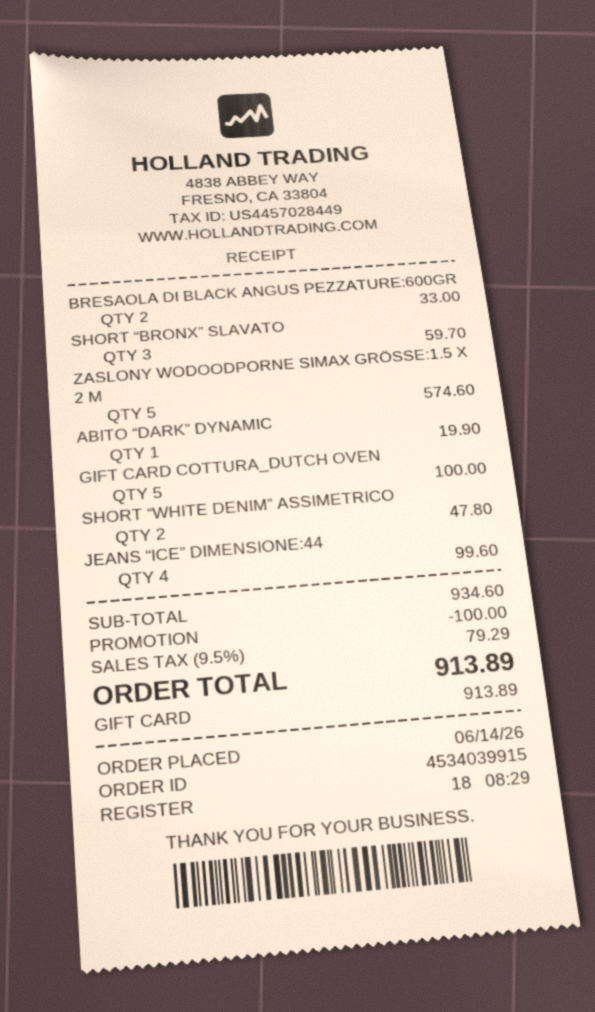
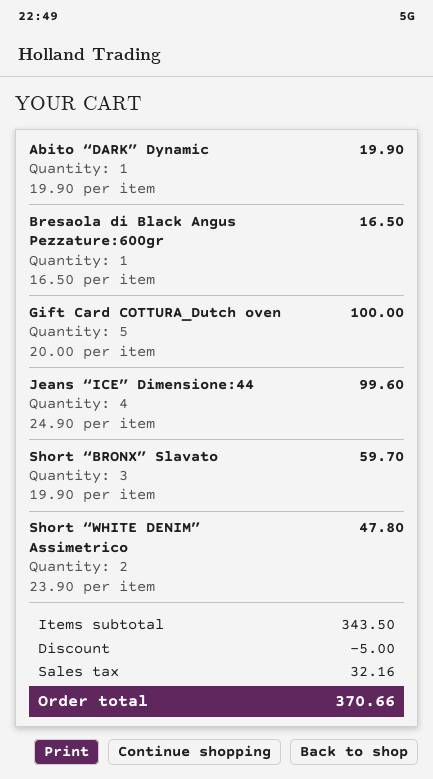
BRESAOLA DI BLACK ANGUS PEZZATURE:600GR: 2 for 33.00 -> 1 for 16.50
ZASLONY WODOODPORNE SIMAX GRÖSSE:1.5 X 2 M: 5 for 574.60 -> none
subtotal: 934.60 -> 343.50
discount: 100.00 -> 5.00
tax: 79.29 -> 32.16
total: 913.89 -> 370.66

